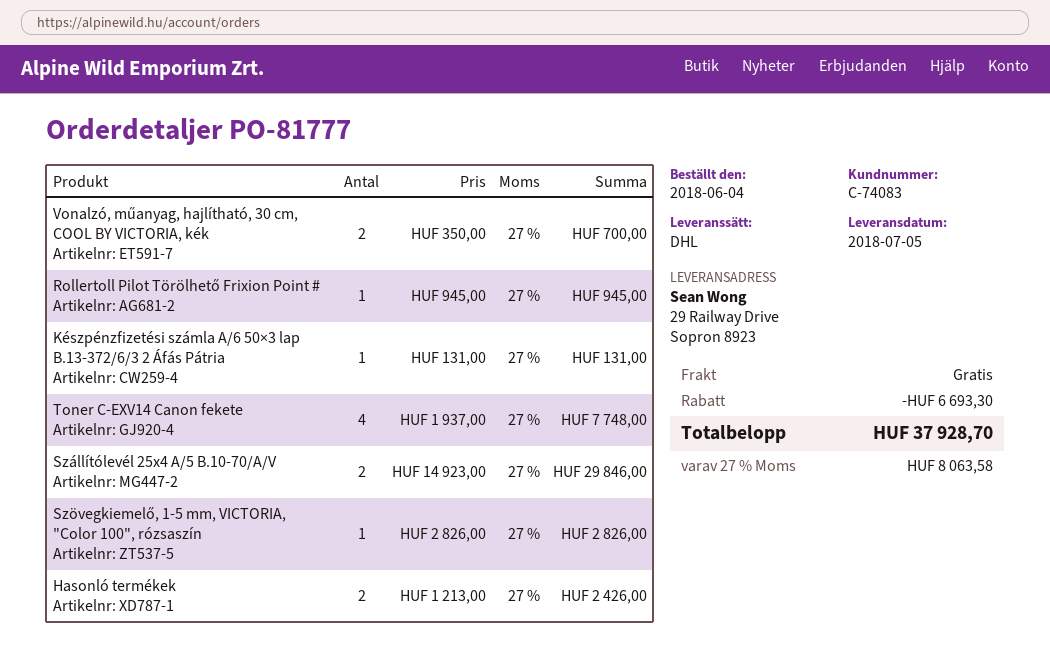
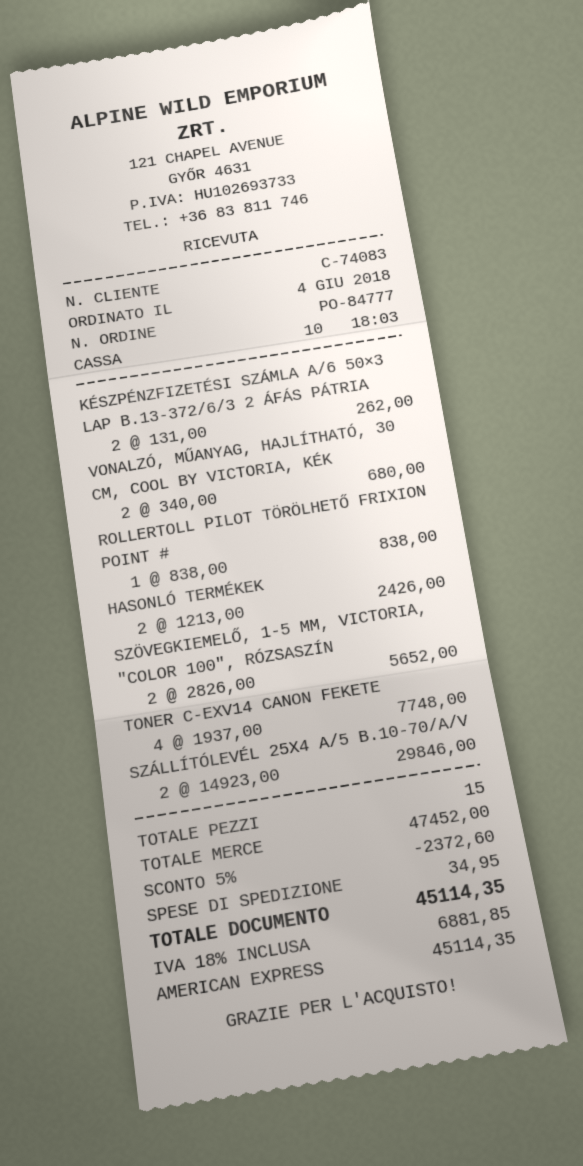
order number: PO-81777 -> PO-84777
Vonalzó, műanyag, hajlítható, 30 cm, COOL BY VICTORIA, kék: 2 x 350.00 = 700.00 -> 2 x 340.00 = 680.00
Rollertoll Pilot Törölhető Frixion Point #: 1 x 945.00 = 945.00 -> 1 x 838.00 = 838.00
Készpénzfizetési számla A/6 50×3 lap B.13-372/6/3 2 Áfás Pátria: 1 x 131.00 = 131.00 -> 2 x 131.00 = 262.00
Szövegkiemelő, 1-5 mm, VICTORIA, "Color 100", rózsaszín: 1 x 2826.00 = 2826.00 -> 2 x 2826.00 = 5652.00
discount: 6693.30 -> 2372.60
shipping: 0.00 -> 34.95
tax: 27% = 8063.58 -> 18% = 6881.85
total: 37928.70 -> 45114.35

